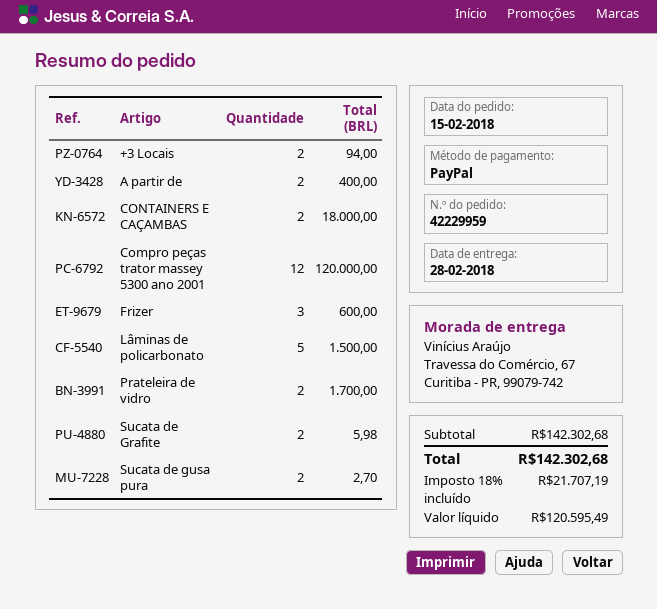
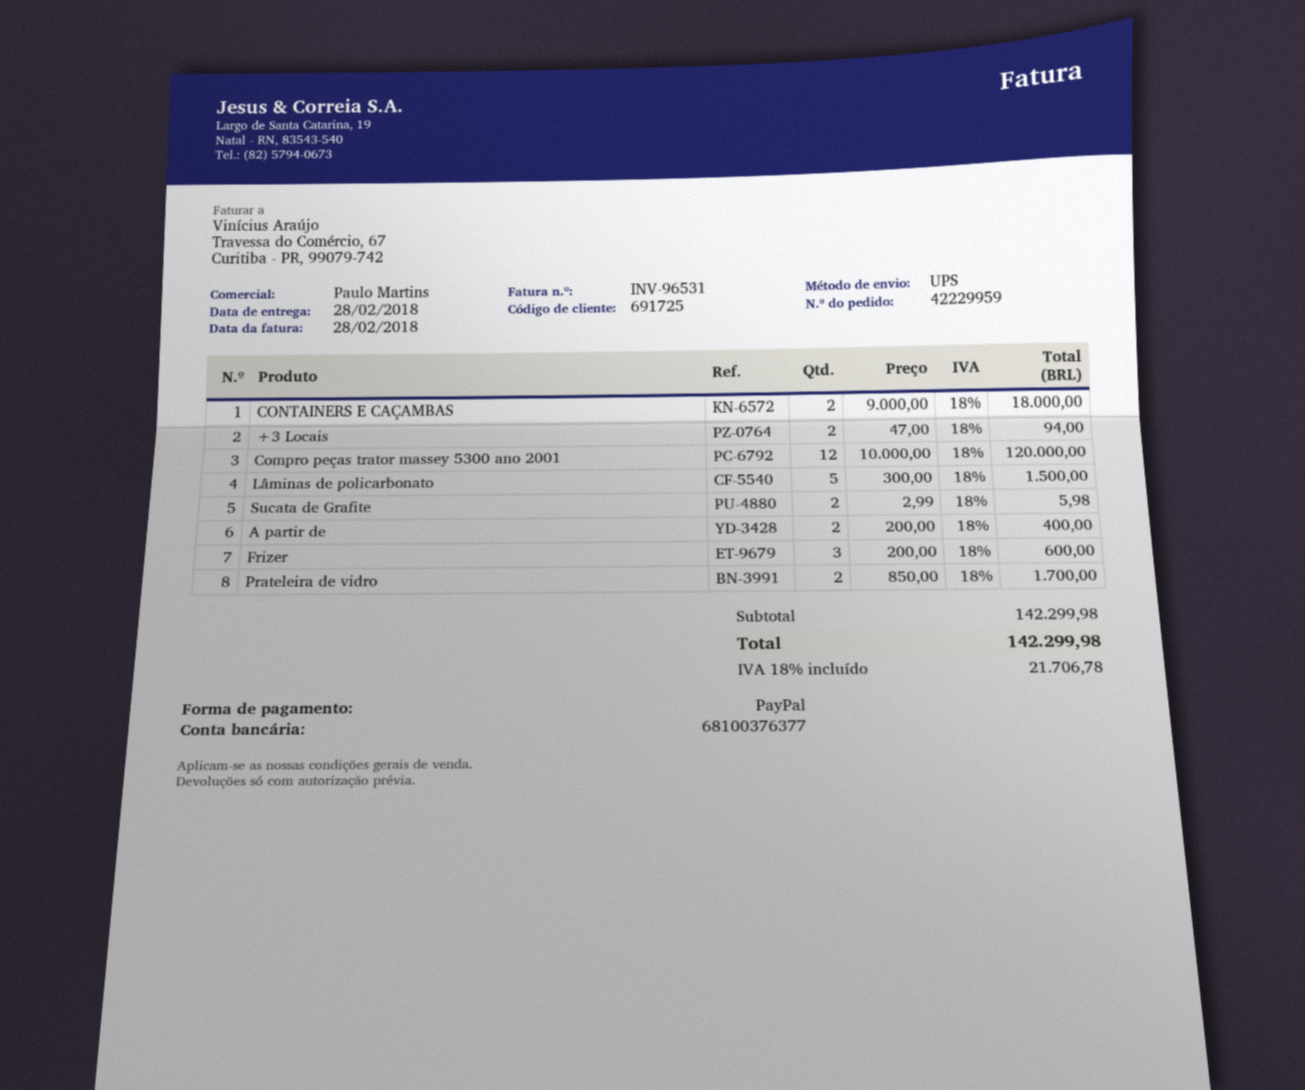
Sucata de gusa pura: 2 for 2.70 -> none
subtotal: 142302.68 -> 142299.98
tax: 18% = 21707.19 -> 18% = 21706.78
total: 142302.68 -> 142299.98

